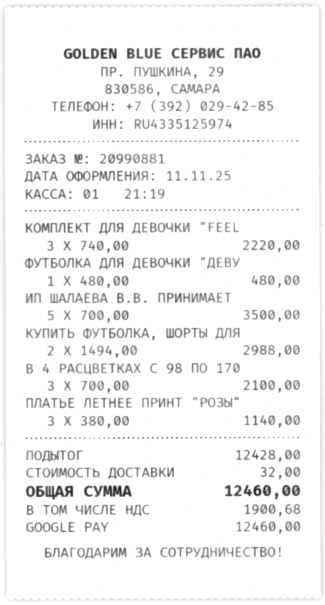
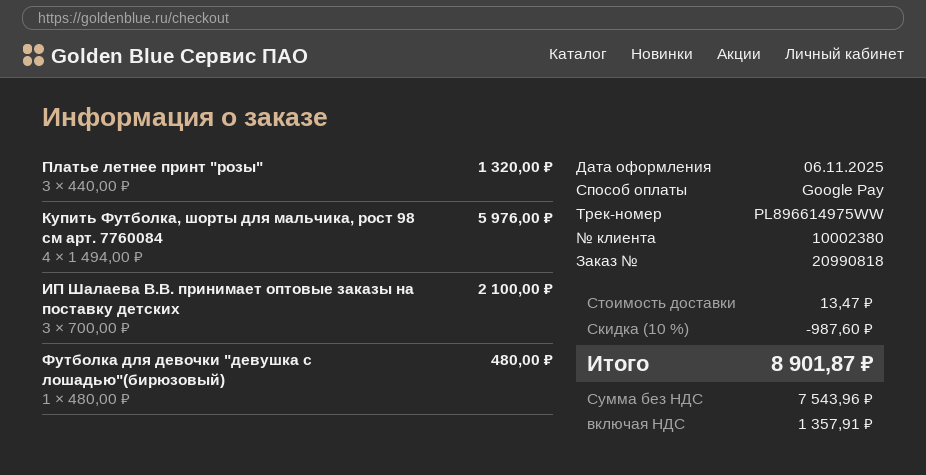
order number: 20990881 -> 20990818
order date: 2025-11-11 -> 2025-11-06
КОМПЛЕКТ ДЛЯ ДЕВОЧКИ "FEEL: 3 x 740.00 = 2220.00 -> none
ИП ШАЛАЕВА В.В. ПРИНИМАЕТ: 5 x 700.00 = 3500.00 -> 3 x 700.00 = 2100.00
КУПИТЬ ФУТБОЛКА, ШОРТЫ ДЛЯ: 2 x 1494.00 = 2988.00 -> 4 x 1494.00 = 5976.00
В 4 РАСЦВЕТКАХ С 98 ПО 170: 3 x 700.00 = 2100.00 -> none
ПЛАТЬЕ ЛЕТНЕЕ ПРИНТ "РОЗЫ": 3 x 380.00 = 1140.00 -> 3 x 440.00 = 1320.00
discount: none -> 10% = 987.60
shipping: 32.00 -> 13.47
tax: 1900.68 -> 1357.91
total: 12460.00 -> 8901.87

